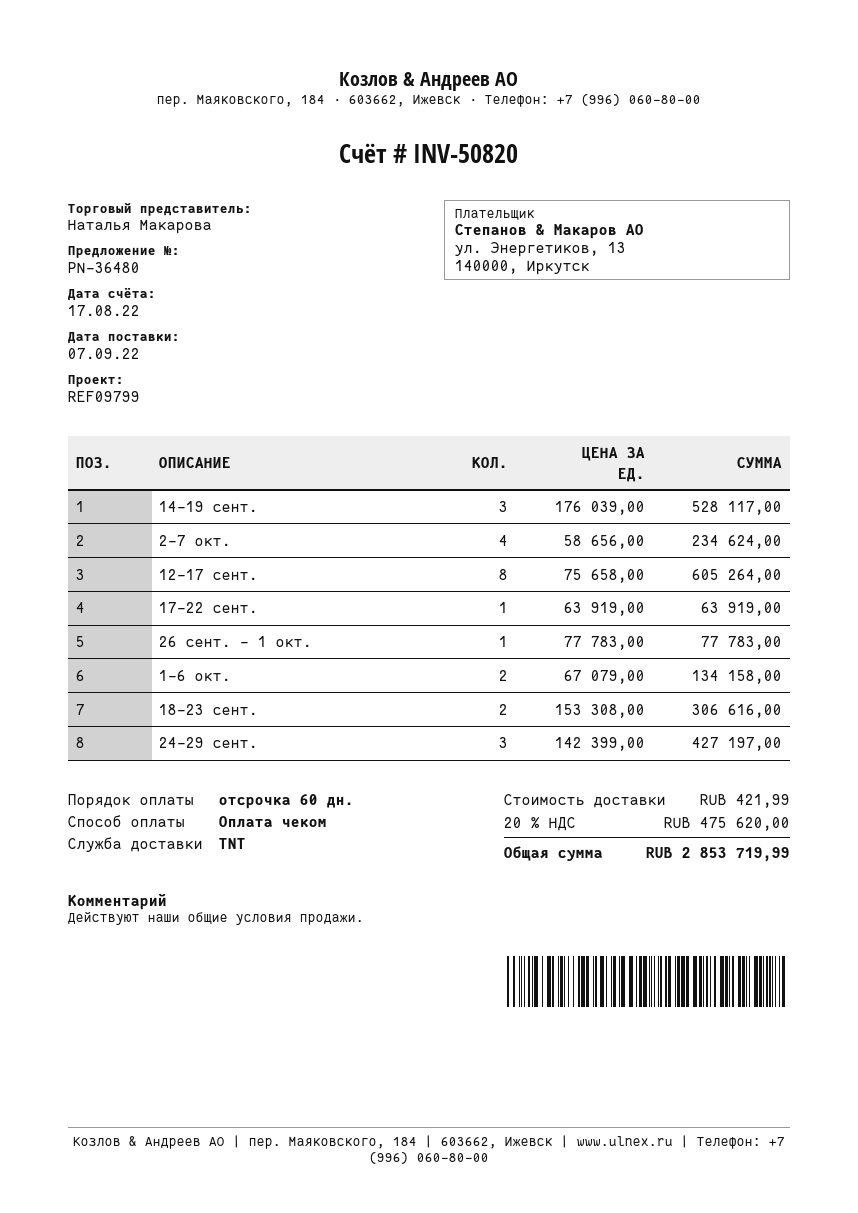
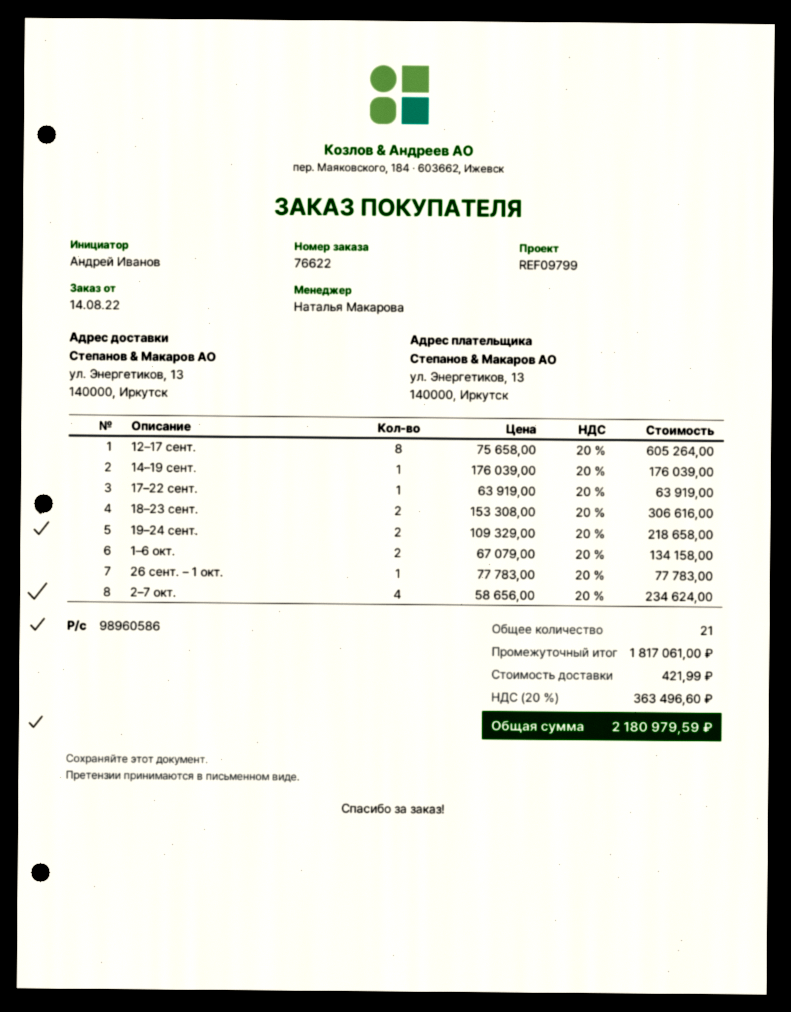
14–19 сент.: 3 x 176039.00 = 528117.00 -> 1 x 176039.00 = 176039.00
24–29 сент.: 3 x 142399.00 = 427197.00 -> none
19–24 сент.: none -> 2 x 109329.00 = 218658.00
tax: 20% = 475620.00 -> 20% = 363496.60
total: 2853719.99 -> 2180979.59

